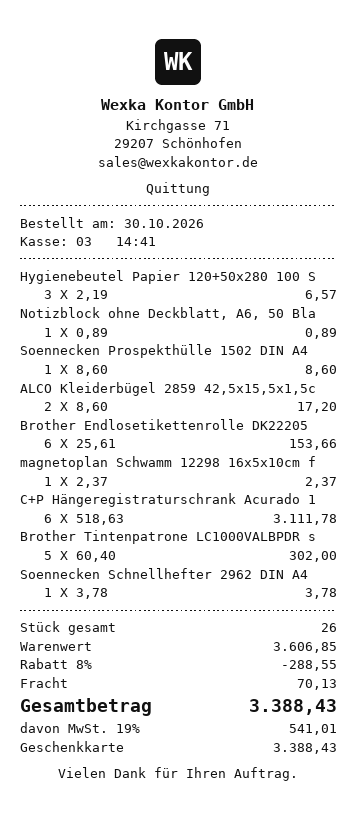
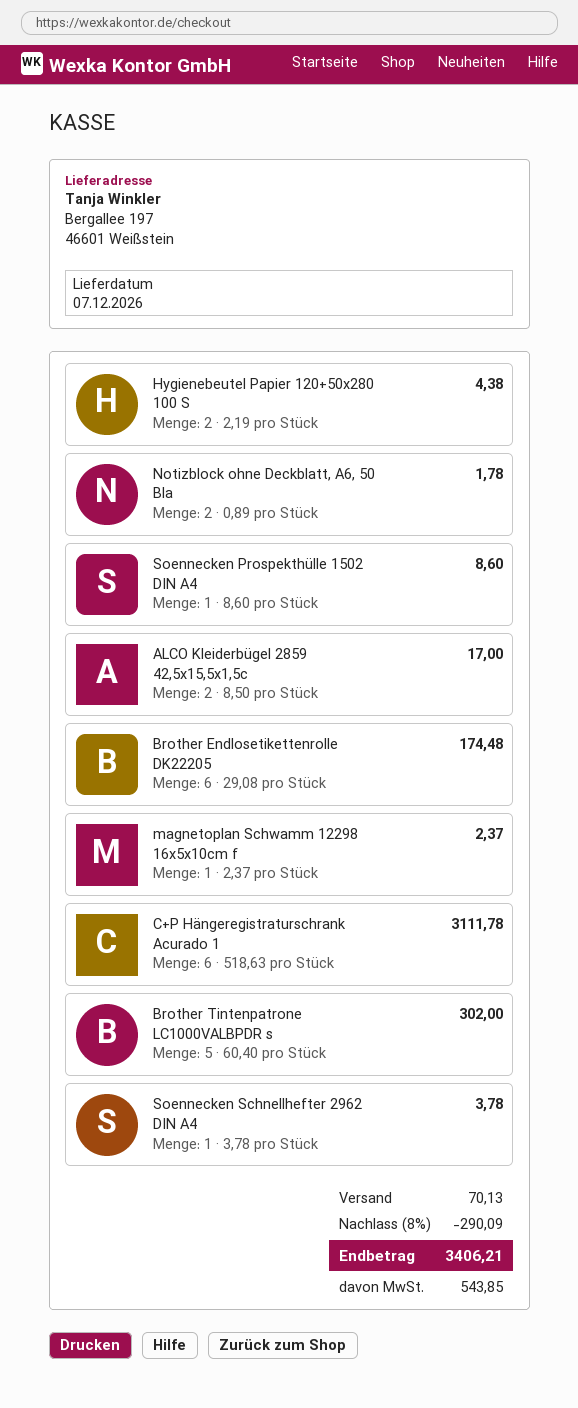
Hygienebeutel Papier 120+50x280 100 S: 3 x 2.19 = 6.57 -> 2 x 2.19 = 4.38
Notizblock ohne Deckblatt, A6, 50 Bla: 1 x 0.89 = 0.89 -> 2 x 0.89 = 1.78
ALCO Kleiderbügel 2859 42,5x15,5x1,5c: 2 x 8.60 = 17.20 -> 2 x 8.50 = 17.00
Brother Endlosetikettenrolle DK22205: 6 x 25.61 = 153.66 -> 6 x 29.08 = 174.48
discount: 8% = 288.55 -> 8% = 290.09
tax: 541.01 -> 543.85
total: 3388.43 -> 3406.21

